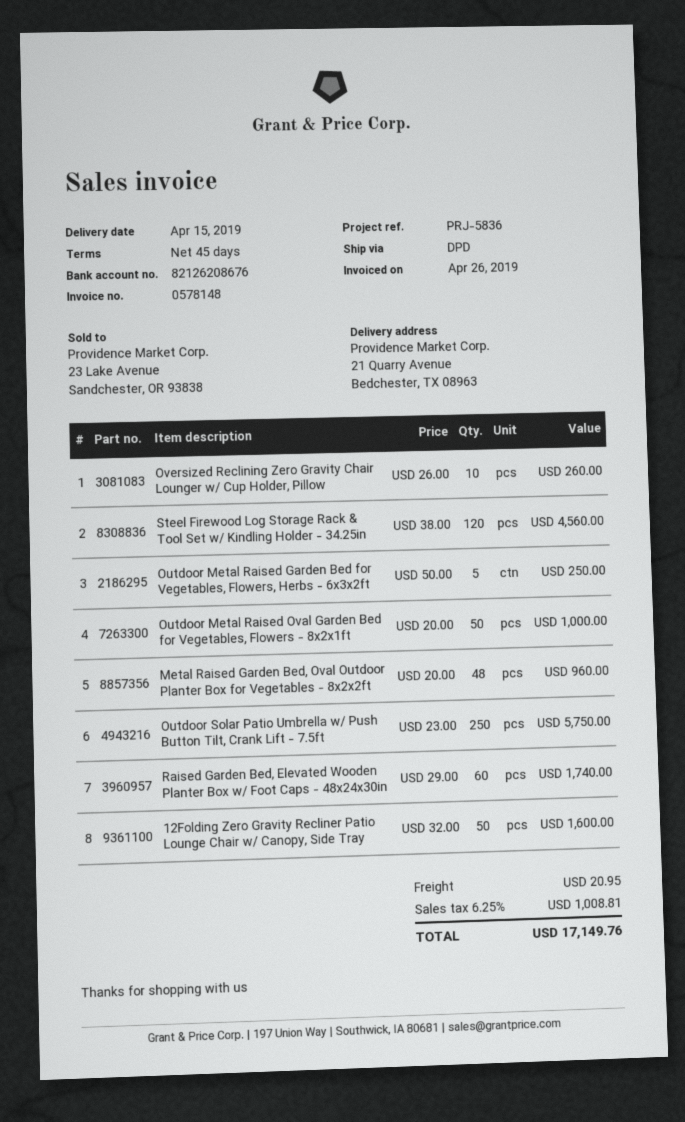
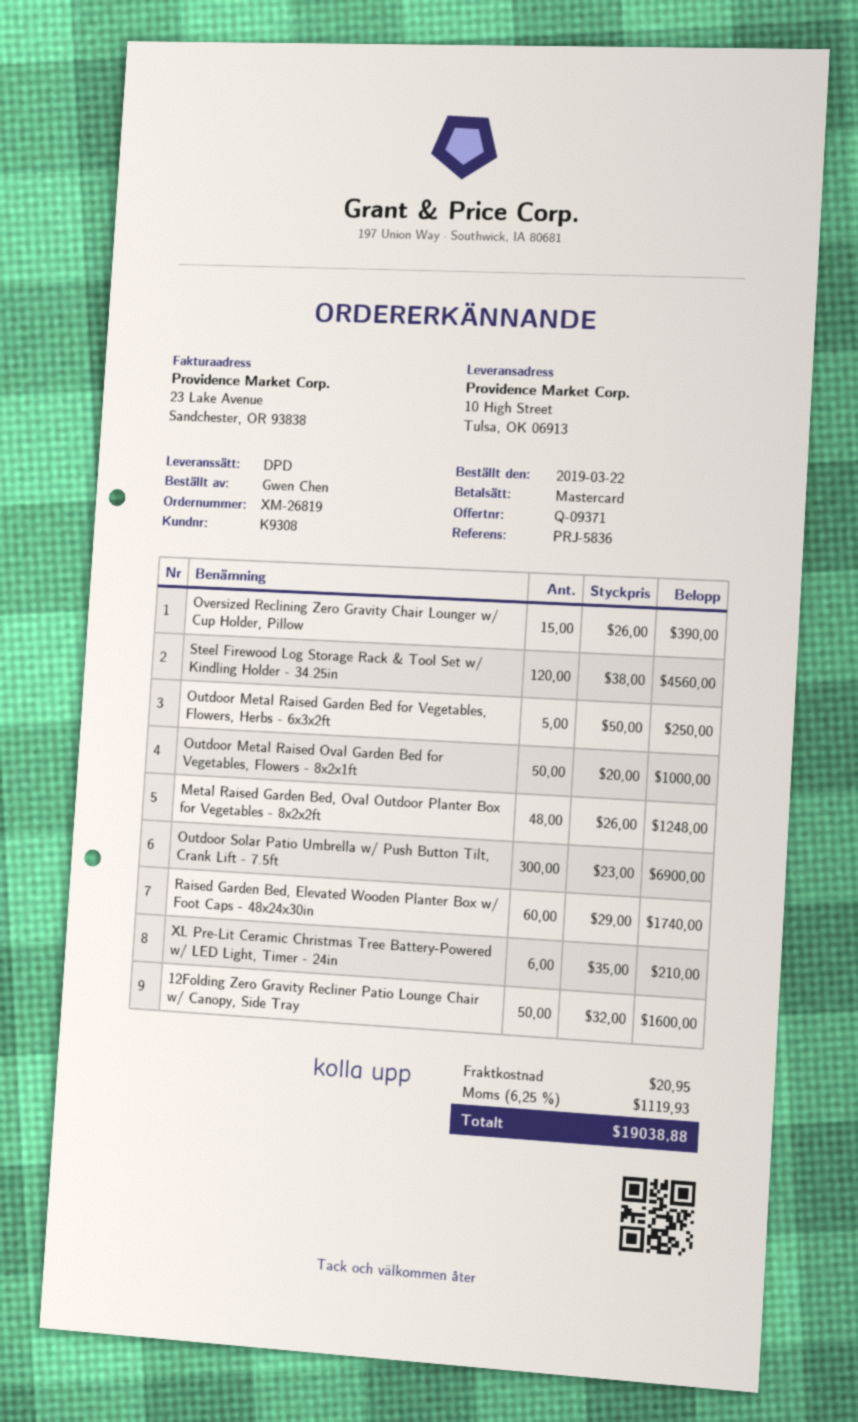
ship to: 21 Quarry Avenue, Bedchester, TX 08963 -> 10 High Street, Tulsa, OK 06913
Oversized Reclining Zero Gravity Chair Lounger w/ Cup Holder, Pillow: 10 x 26.00 = 260.00 -> 15 x 26.00 = 390.00
Metal Raised Garden Bed, Oval Outdoor Planter Box for Vegetables - 8x2x2ft: 48 x 20.00 = 960.00 -> 48 x 26.00 = 1248.00
Outdoor Solar Patio Umbrella w/ Push Button Tilt, Crank Lift - 7.5ft: 250 x 23.00 = 5750.00 -> 300 x 23.00 = 6900.00
XL Pre-Lit Ceramic Christmas Tree Battery-Powered w/ LED Light, Timer - 24in: none -> 6 x 35.00 = 210.00
tax: 6.25% = 1008.81 -> 6.25% = 1119.93
total: 17149.76 -> 19038.88

